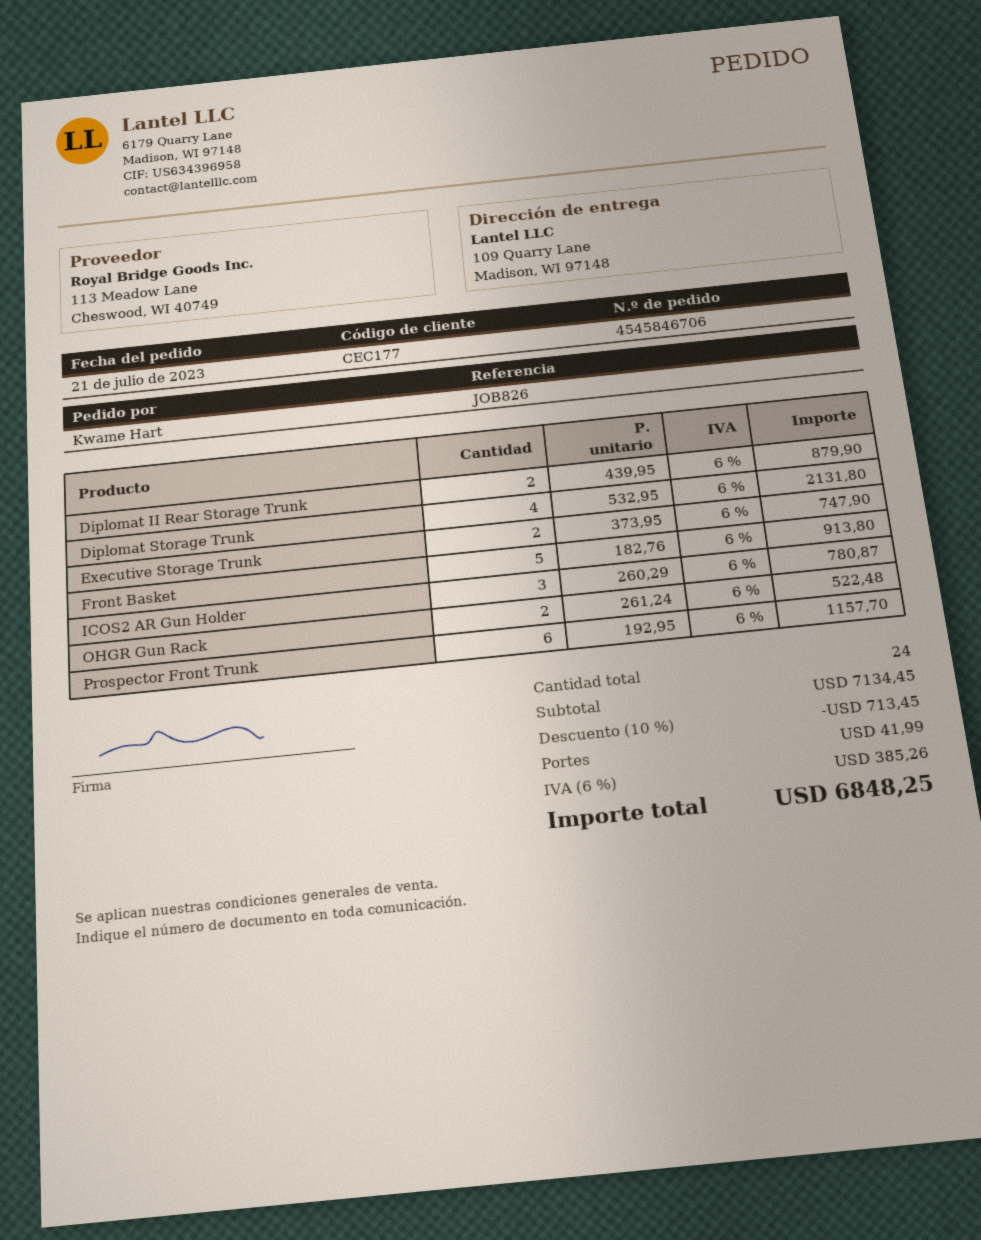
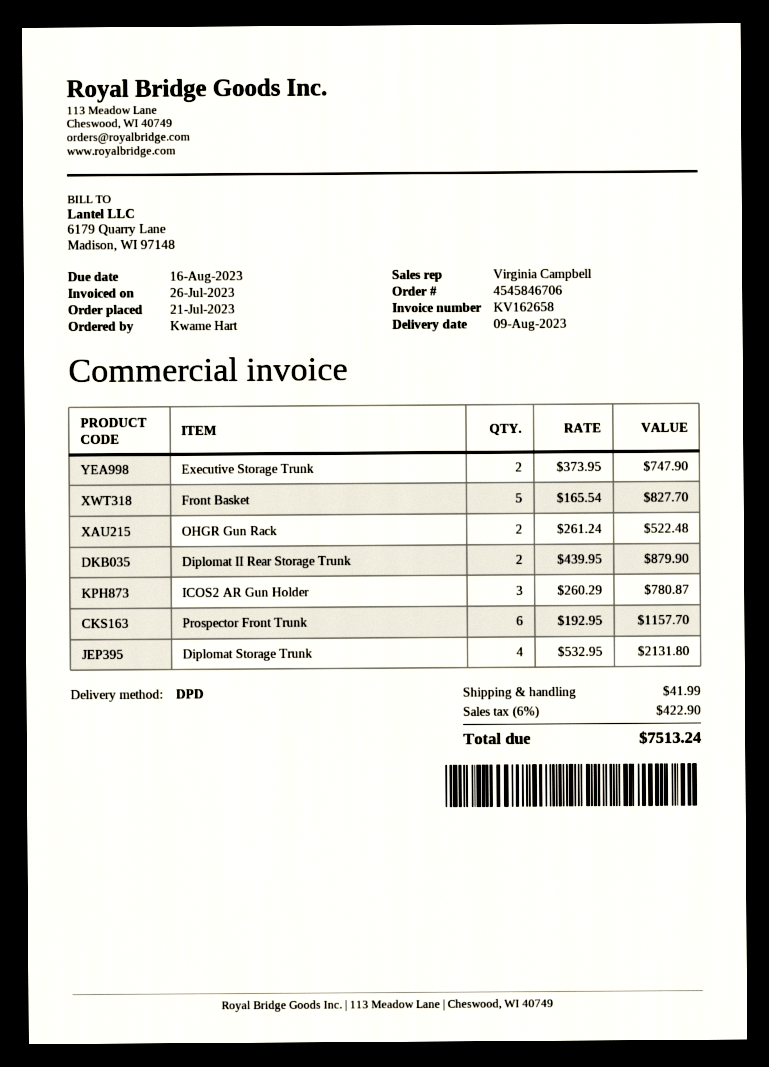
Front Basket: 5 x 182.76 = 913.80 -> 5 x 165.54 = 827.70
discount: 10% = 713.45 -> none
tax: 6% = 385.26 -> 6% = 422.90
total: 6848.25 -> 7513.24

